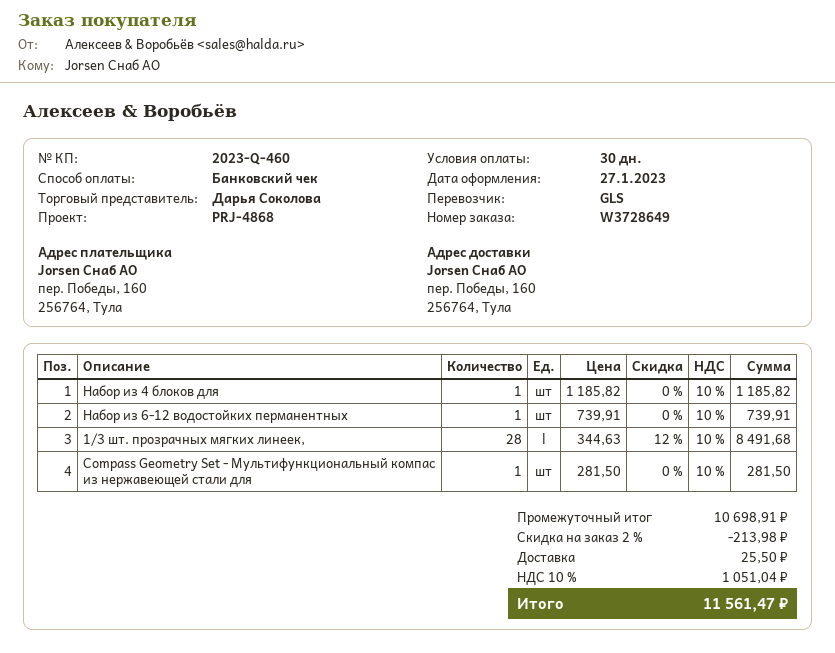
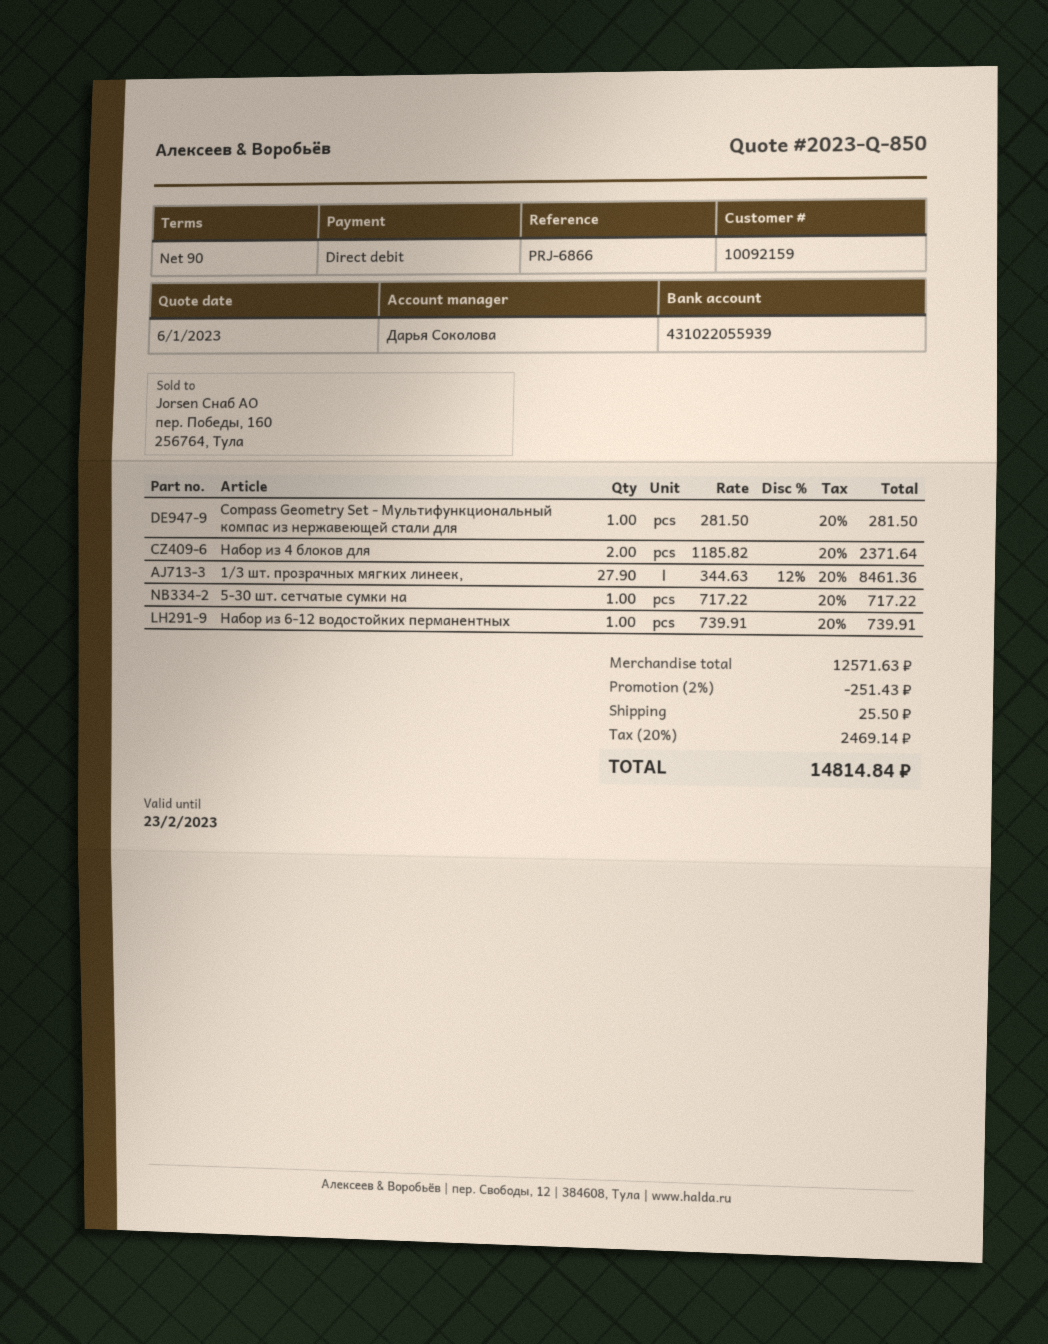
quote number: 2023-Q-460 -> 2023-Q-850
payment terms: 30 days -> 90 days
reference: PRJ-4868 -> PRJ-6866
payment method: cheque -> direct debit
Набор из 4 блоков для: 1 x 1185.82 = 1185.82 -> 2 x 1185.82 = 2371.64
1/3 шт. прозрачных мягких линеек,: 28 x 344.63 - 12% = 8491.68 -> 27.9 x 344.63 - 12% = 8461.36
5-30 шт. сетчатые сумки на: none -> 1 x 717.22 = 717.22
subtotal: 10698.91 -> 12571.63
discount: 2% = 213.98 -> 2% = 251.43
tax: 10% = 1051.04 -> 20% = 2469.14
total: 11561.47 -> 14814.84

